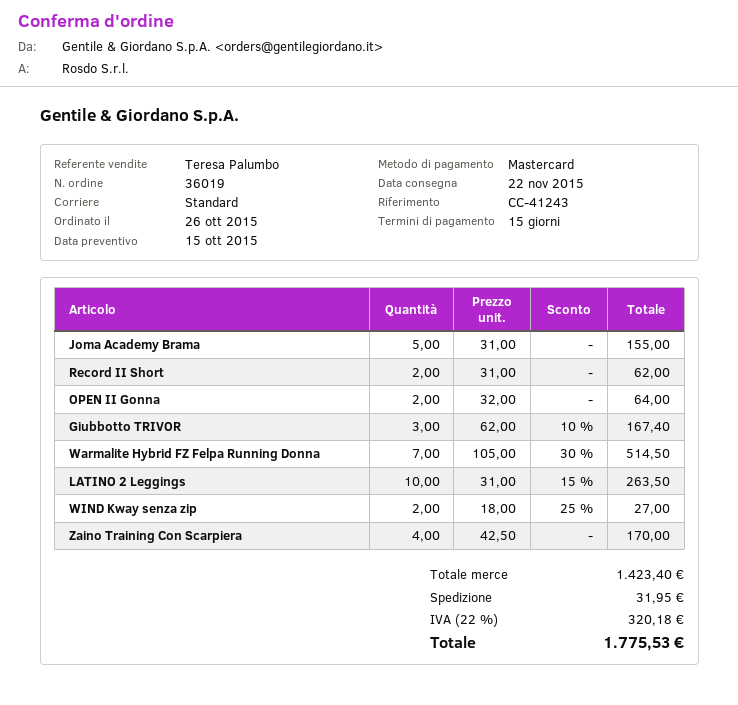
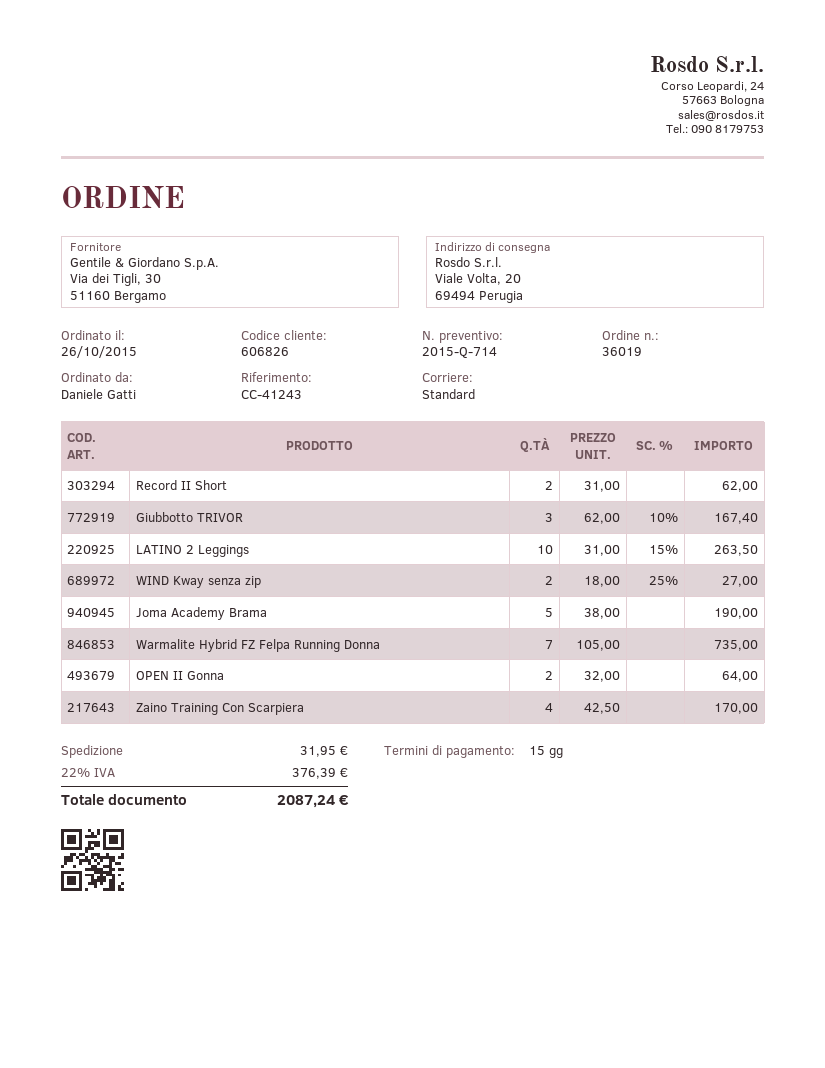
Joma Academy Brama: 5 x 31.00 = 155.00 -> 5 x 38.00 = 190.00
Warmalite Hybrid FZ Felpa Running Donna: 7 x 105.00 - 30% = 514.50 -> 7 x 105.00 = 735.00
tax: 22% = 320.18 -> 22% = 376.39
total: 1775.53 -> 2087.24

